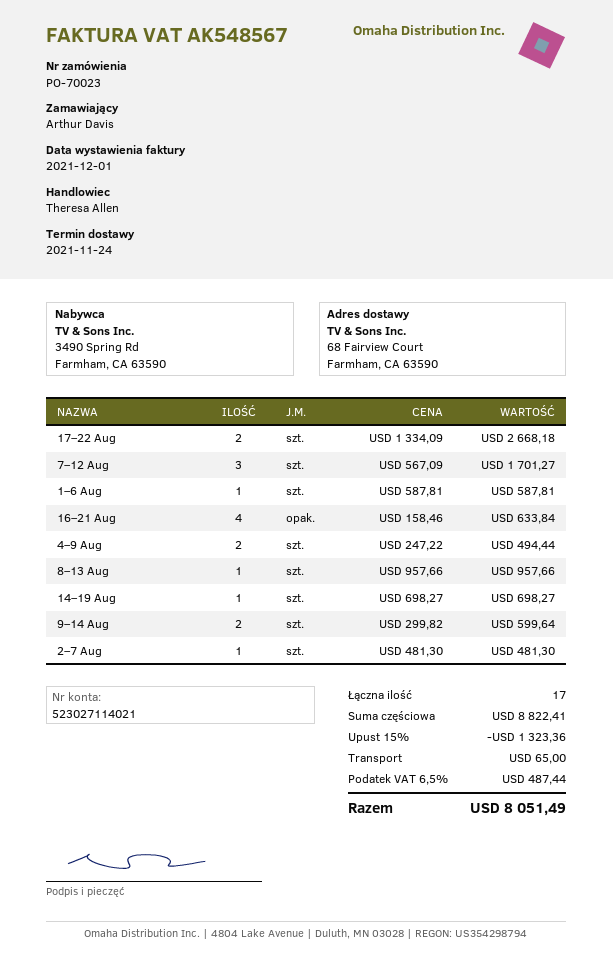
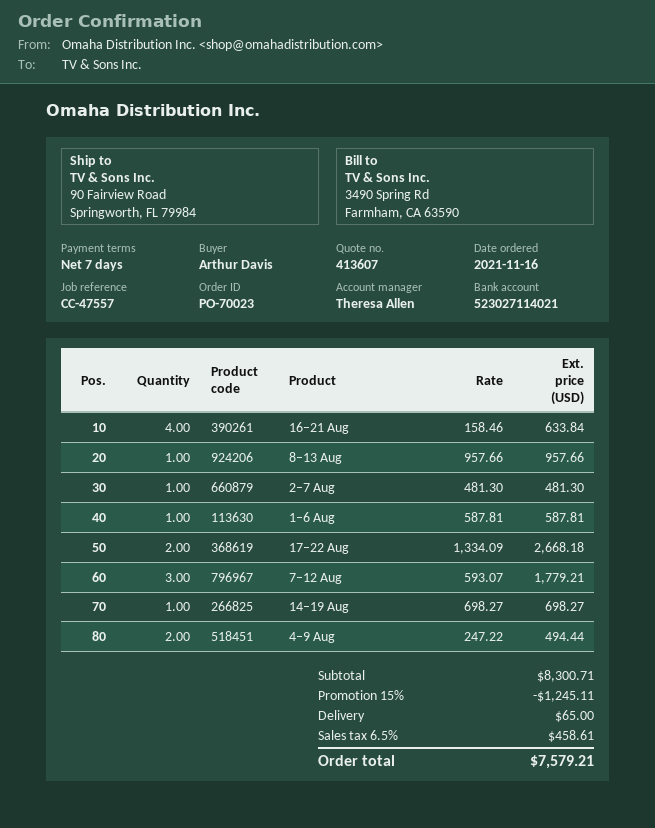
ship to: 68 Fairview Court, Farmham, CA 63590 -> 90 Fairview Road, Springworth, FL 79984
7–12 Aug: 3 x 567.09 = 1701.27 -> 3 x 593.07 = 1779.21
9–14 Aug: 2 x 299.82 = 599.64 -> none
subtotal: 8822.41 -> 8300.71
discount: 15% = 1323.36 -> 15% = 1245.11
tax: 6.5% = 487.44 -> 6.5% = 458.61
total: 8051.49 -> 7579.21

